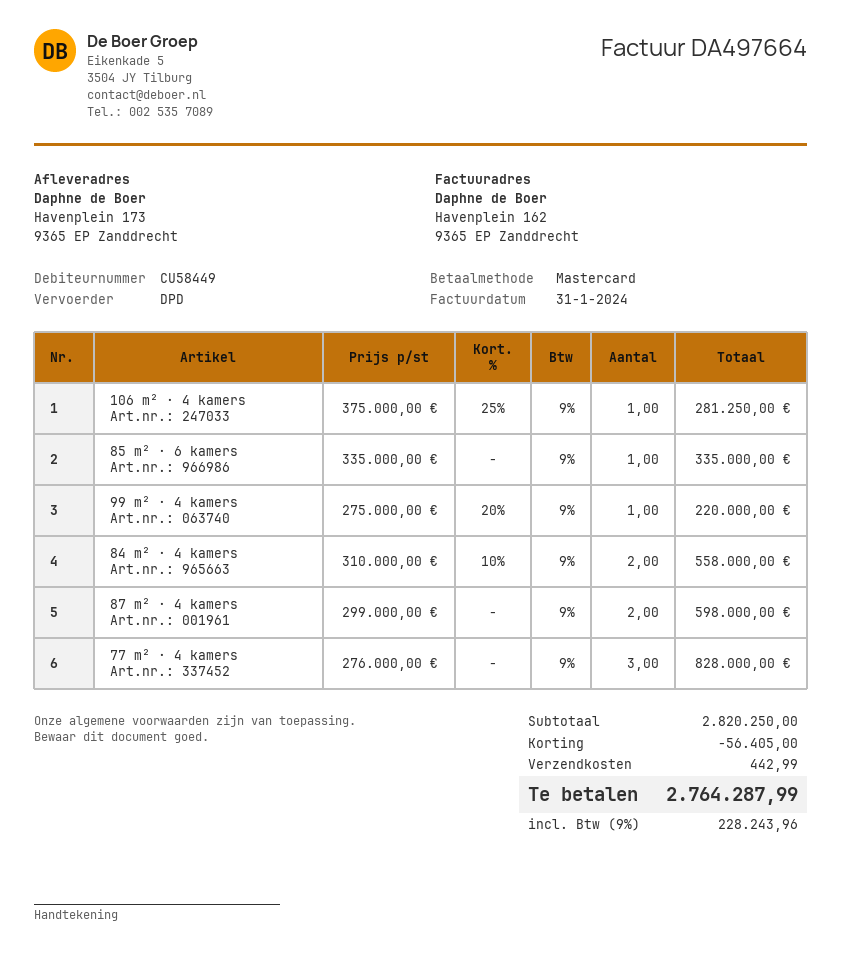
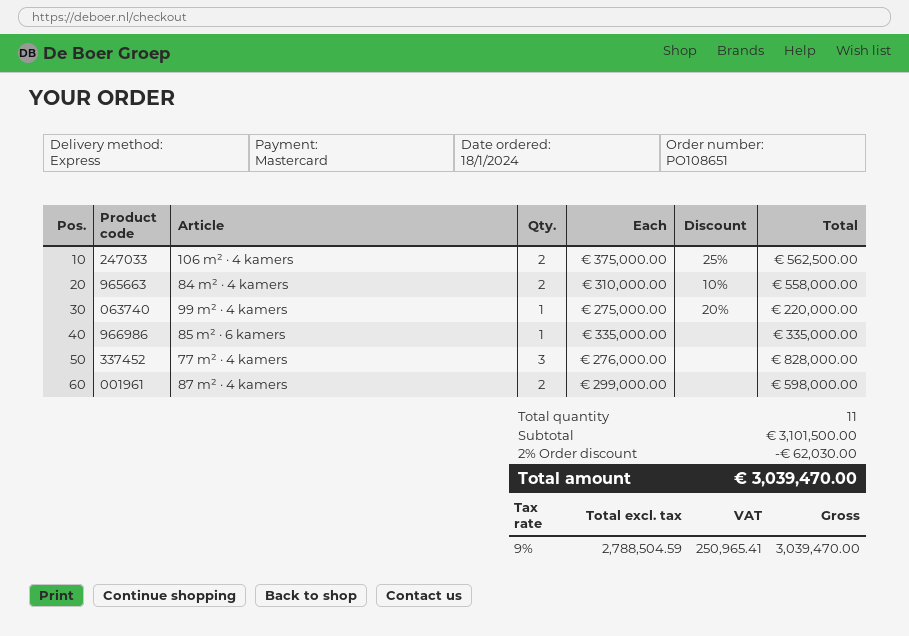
shipping method: DPD -> express
106 m² · 4 kamers: 1 x 375000.00 - 25% = 281250.00 -> 2 x 375000.00 - 25% = 562500.00
subtotal: 2820250.00 -> 3101500.00
discount: 56405.00 -> 62030.00
shipping: 442.99 -> none
tax: 9% = 228243.96 -> 9% = 250965.41
total: 2764287.99 -> 3039470.00

